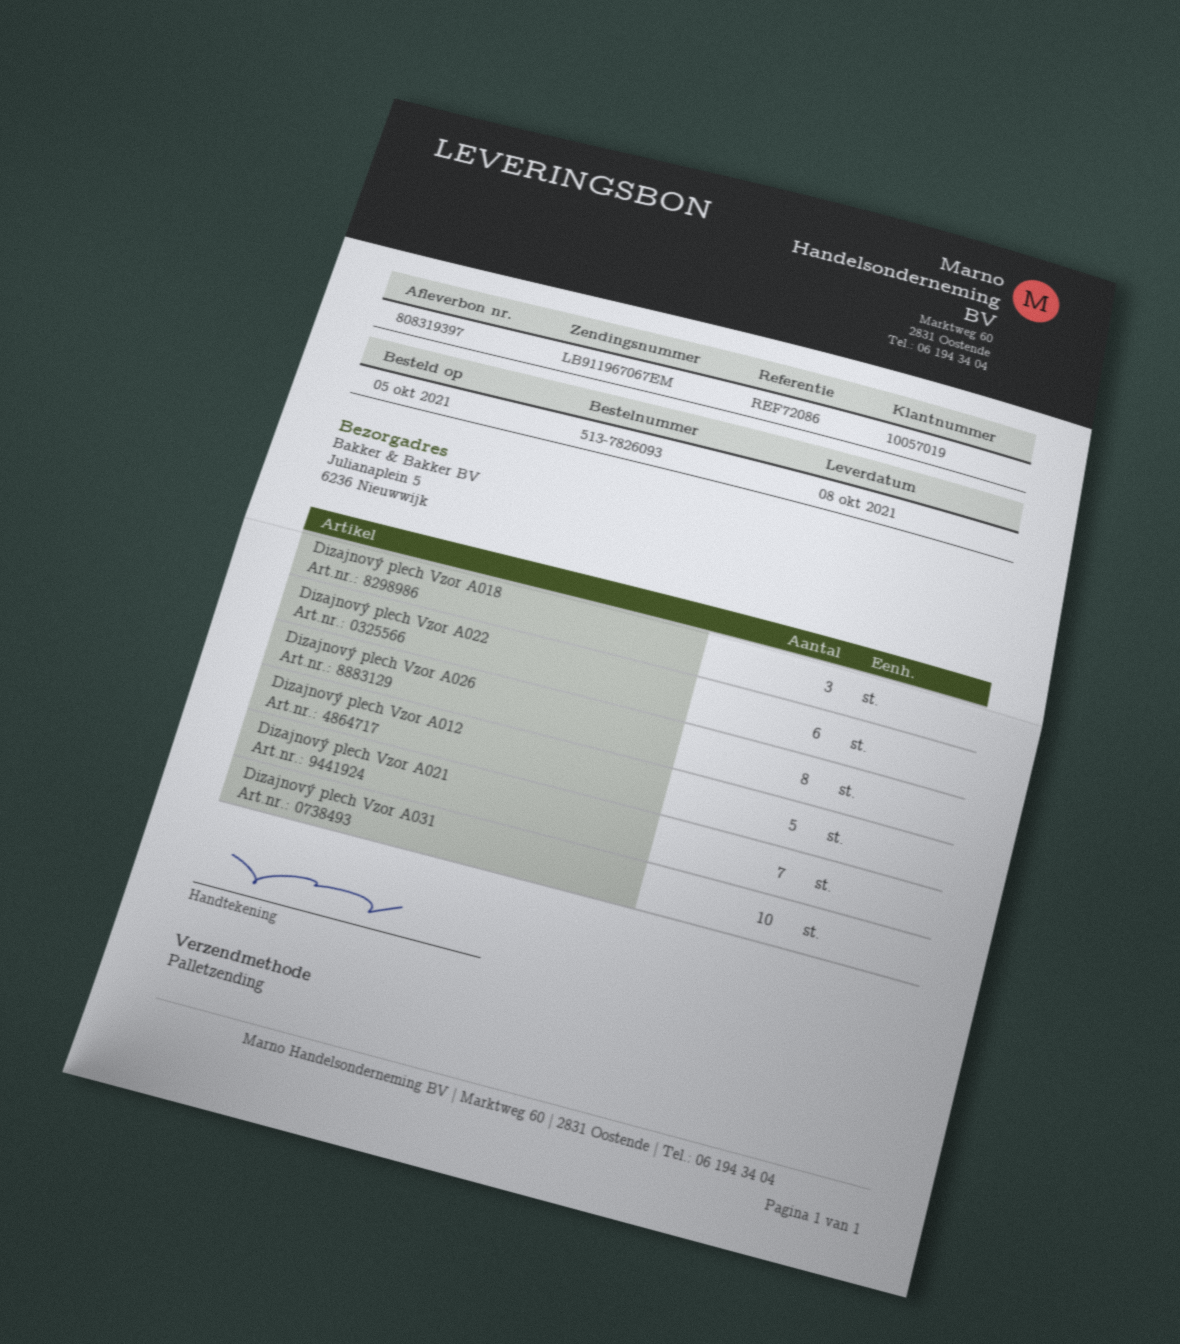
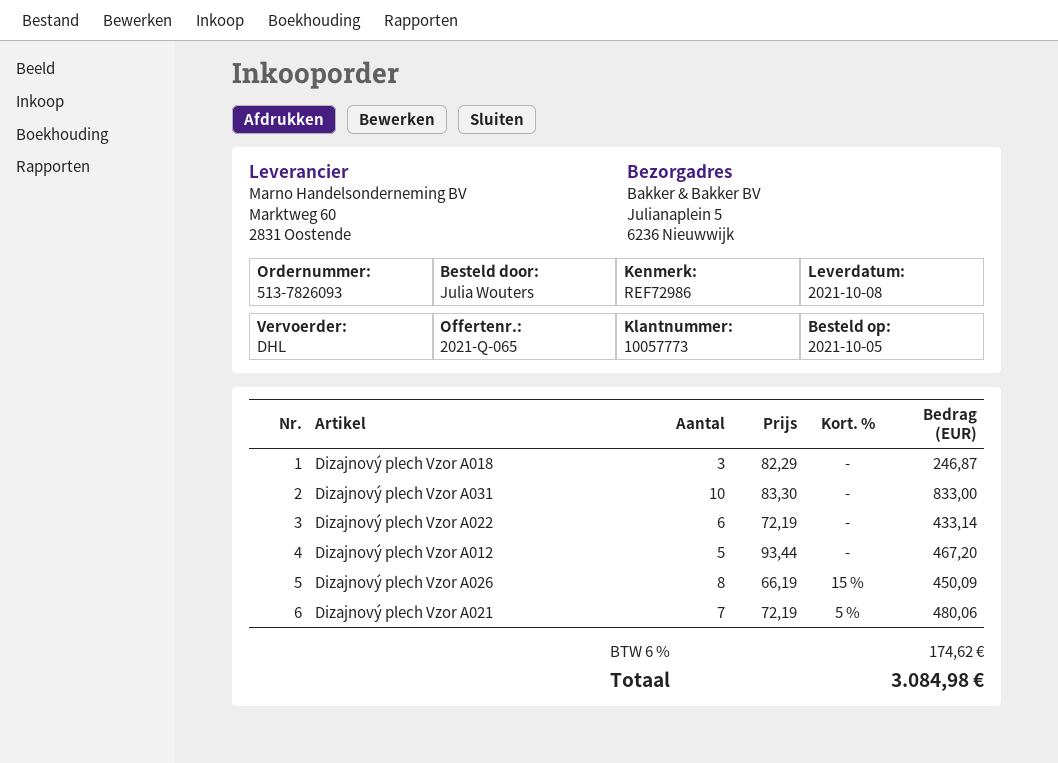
customer number: 10057019 -> 10057773
reference: REF72086 -> REF72986
shipping method: pallet freight -> DHL

